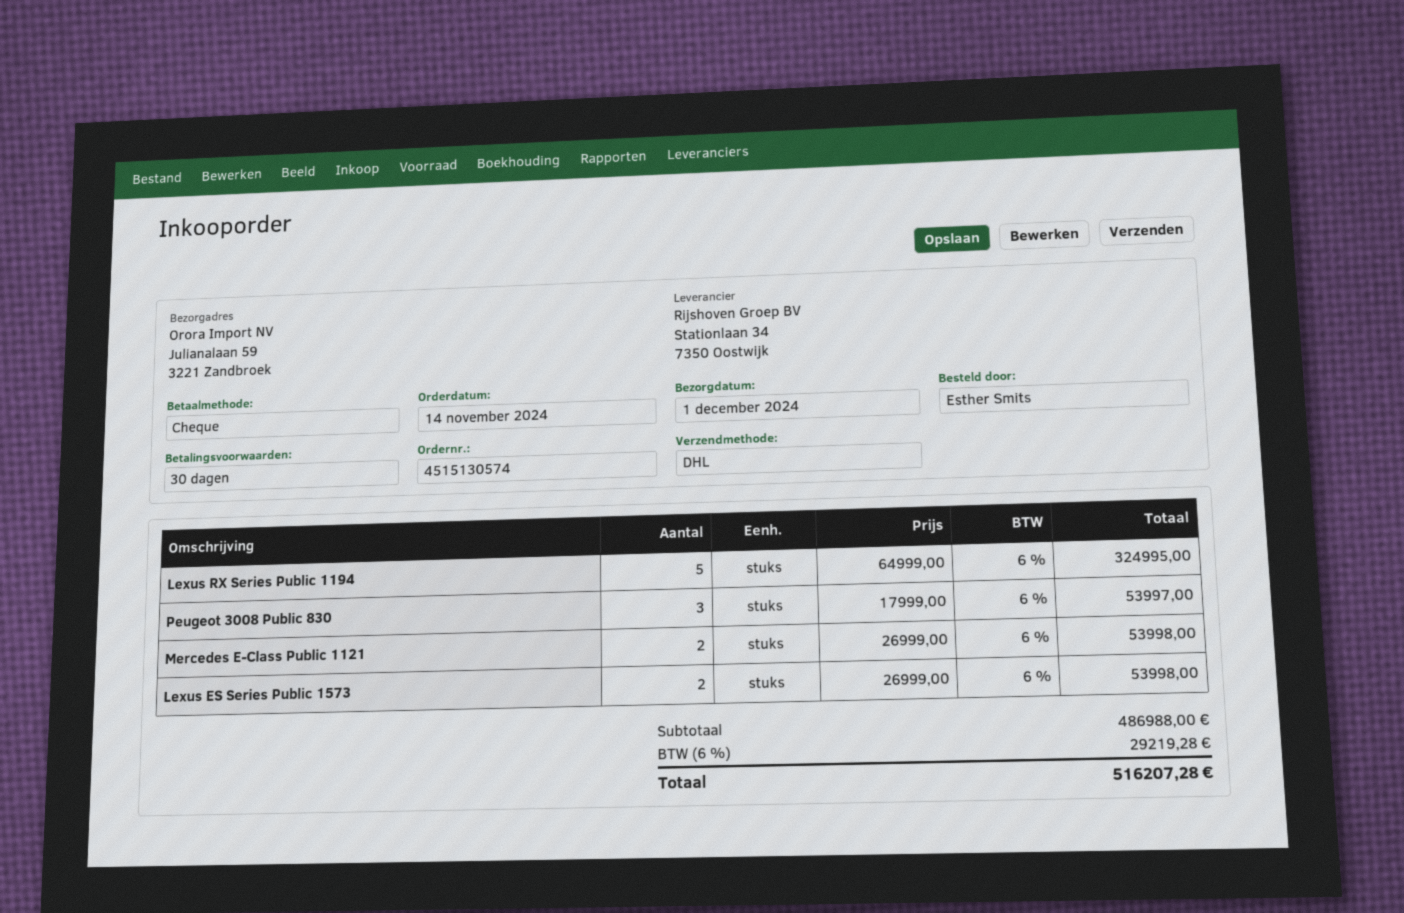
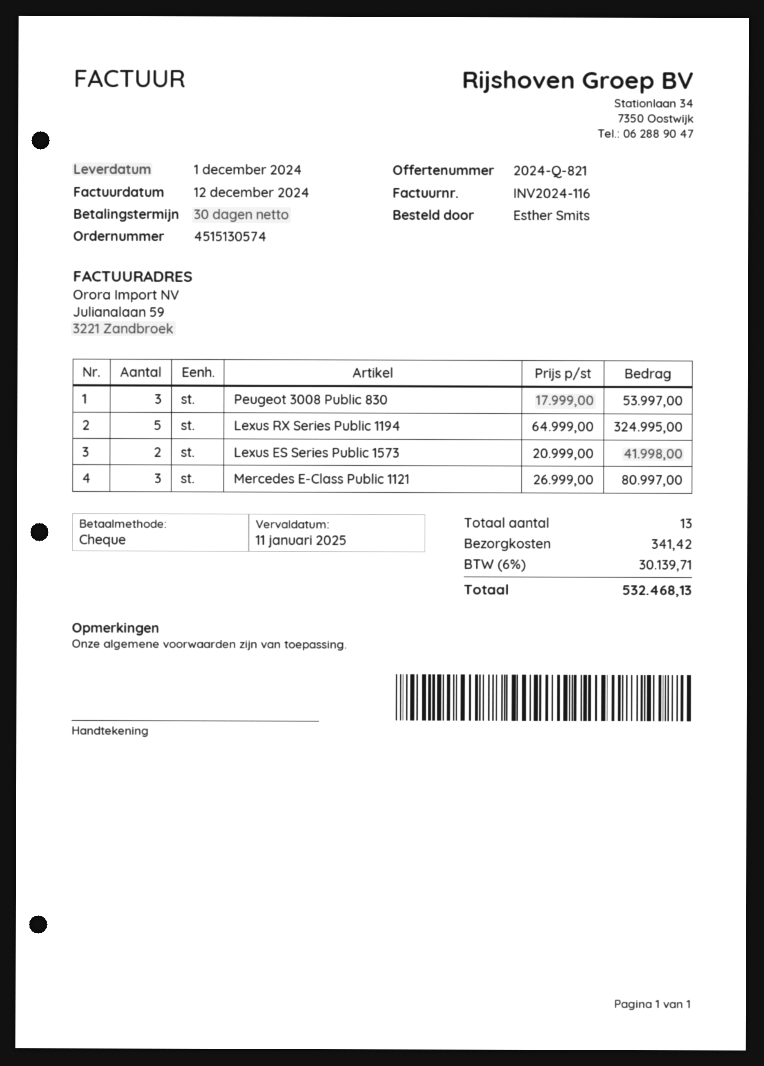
Mercedes E-Class Public 1121: 2 x 26999.00 = 53998.00 -> 3 x 26999.00 = 80997.00
Lexus ES Series Public 1573: 2 x 26999.00 = 53998.00 -> 2 x 20999.00 = 41998.00
shipping: none -> 341.42
tax: 6% = 29219.28 -> 6% = 30139.71
total: 516207.28 -> 532468.13

